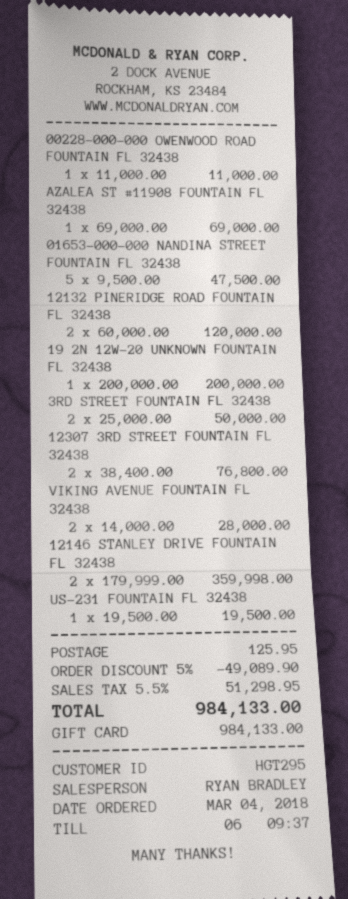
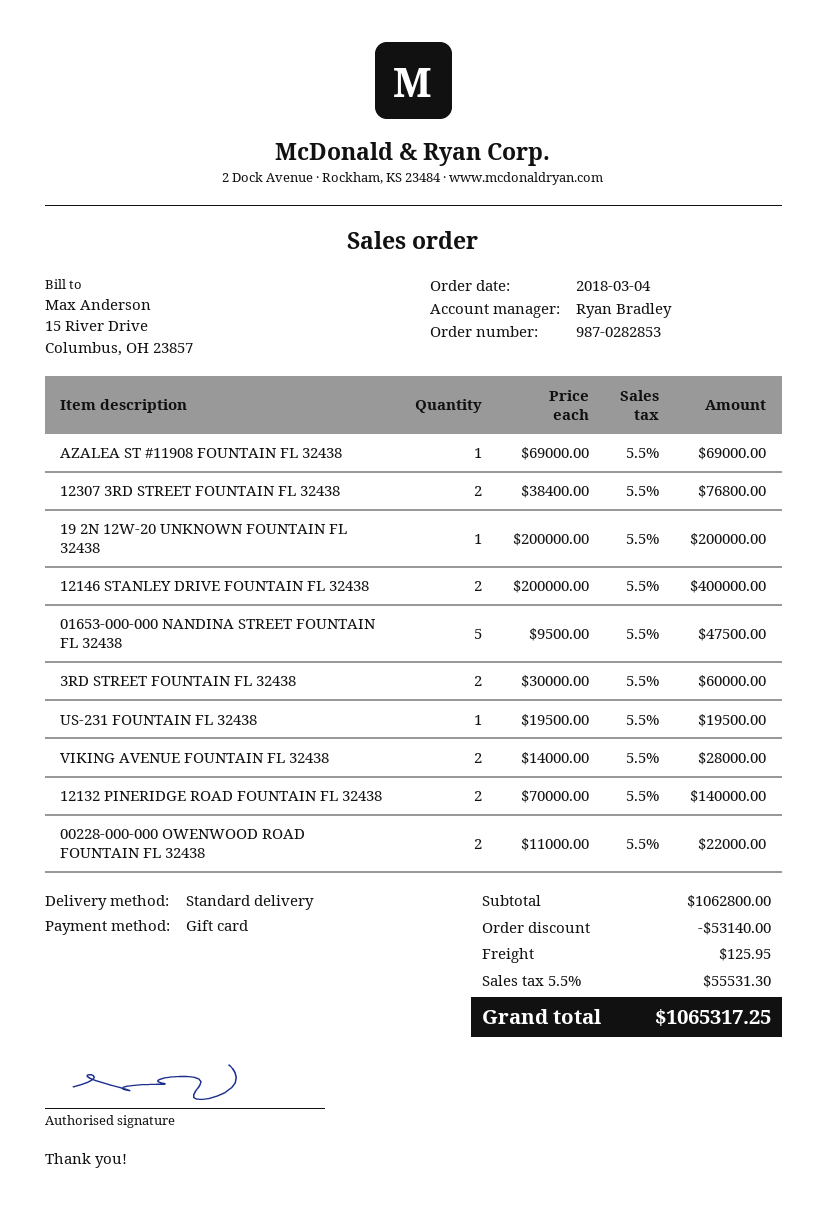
00228-000-000 OWENWOOD ROAD FOUNTAIN FL 32438: 1 x 11000.00 = 11000.00 -> 2 x 11000.00 = 22000.00
12132 PINERIDGE ROAD FOUNTAIN FL 32438: 2 x 60000.00 = 120000.00 -> 2 x 70000.00 = 140000.00
3RD STREET FOUNTAIN FL 32438: 2 x 25000.00 = 50000.00 -> 2 x 30000.00 = 60000.00
12146 STANLEY DRIVE FOUNTAIN FL 32438: 2 x 179999.00 = 359998.00 -> 2 x 200000.00 = 400000.00
discount: 49089.90 -> 53140.00
tax: 5.5% = 51298.95 -> 5.5% = 55531.30
total: 984133.00 -> 1065317.25

